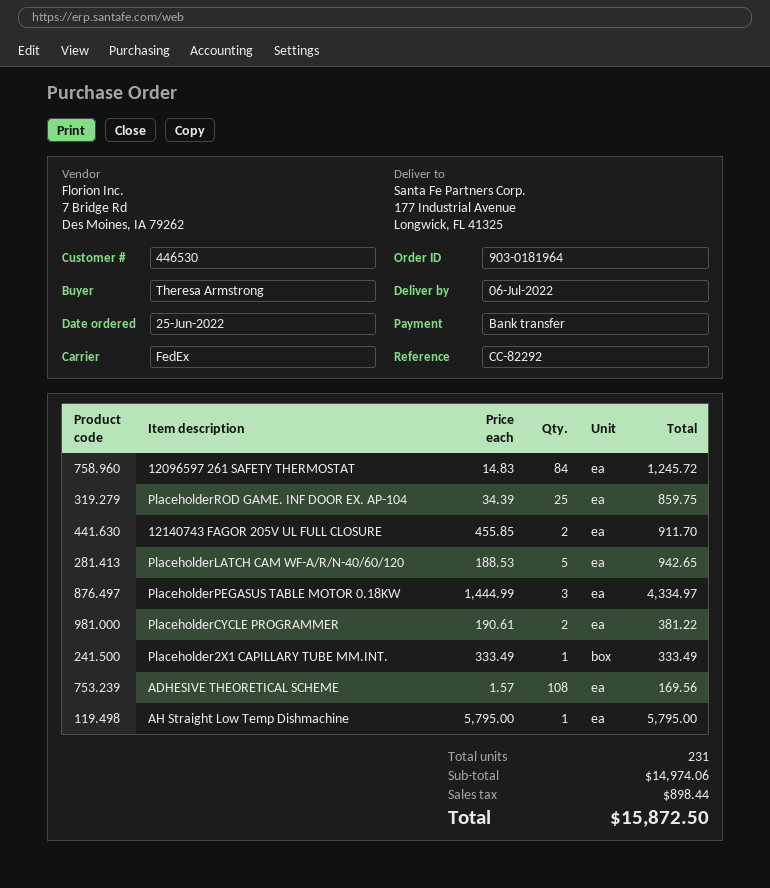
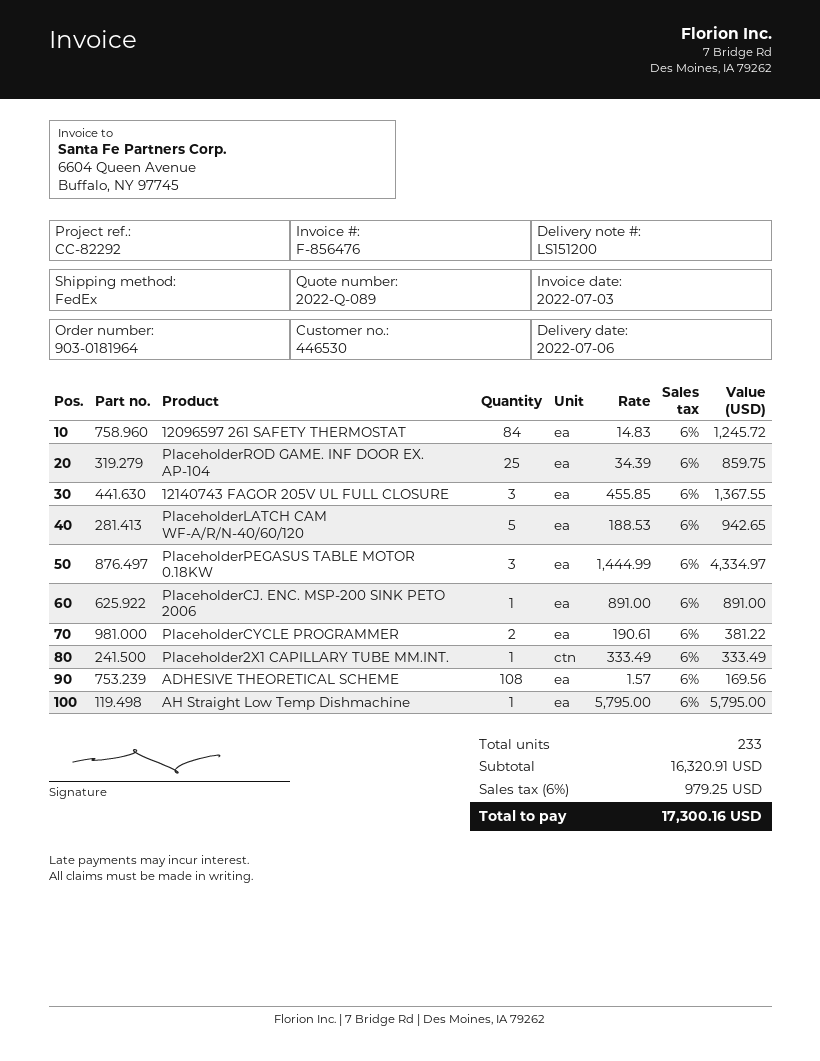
12140743 FAGOR 205V UL FULL CLOSURE: 2 x 455.85 = 911.70 -> 3 x 455.85 = 1367.55
PlaceholderCJ. ENC. MSP-200 SINK PETO 2006: none -> 1 x 891.00 = 891.00
total quantity: 231 -> 233
subtotal: 14974.06 -> 16320.91
tax: 898.44 -> 979.25
total: 15872.50 -> 17300.16

